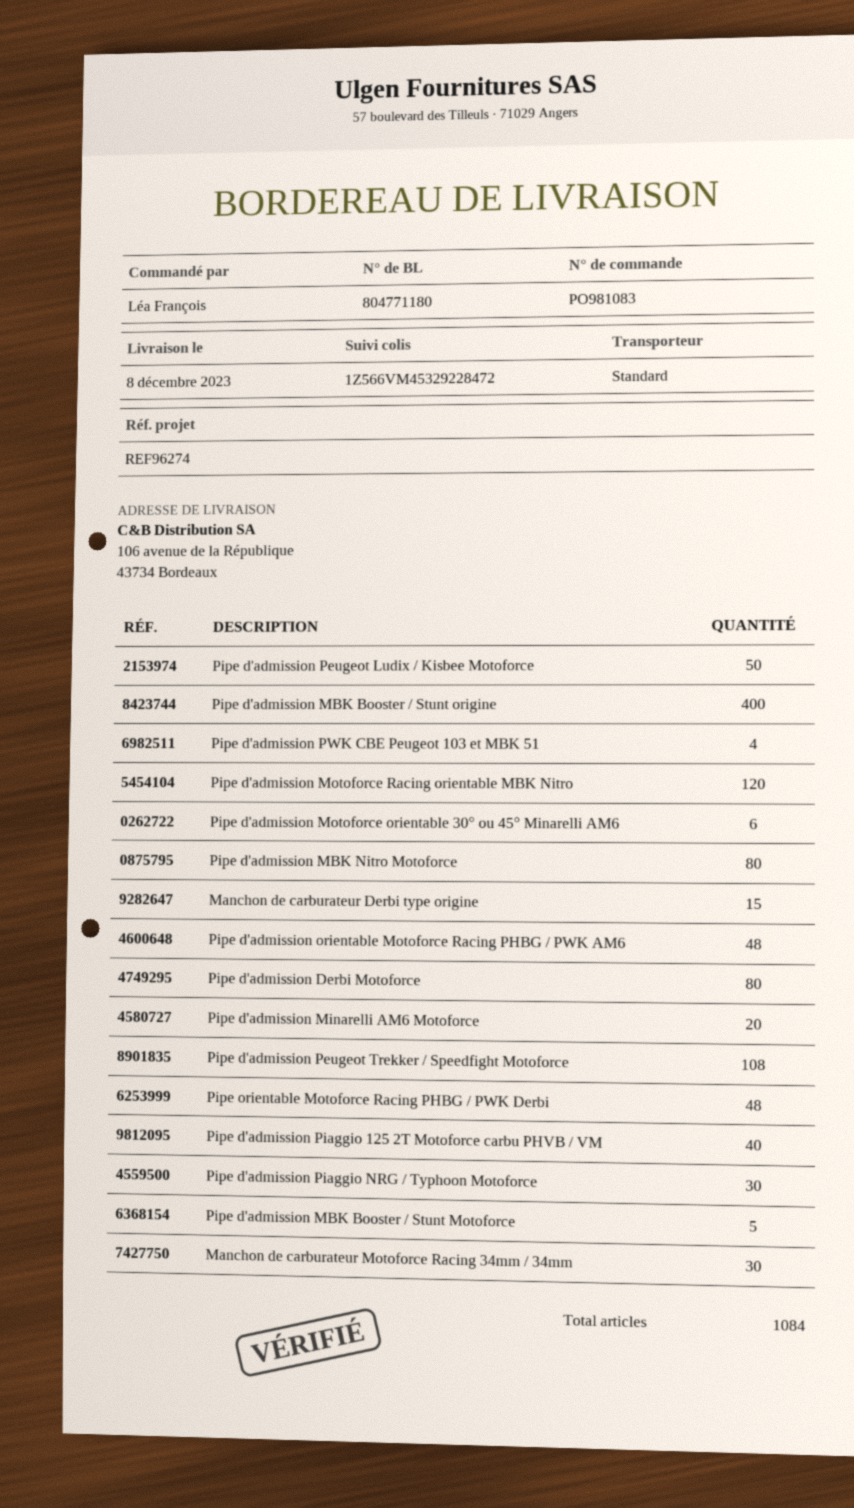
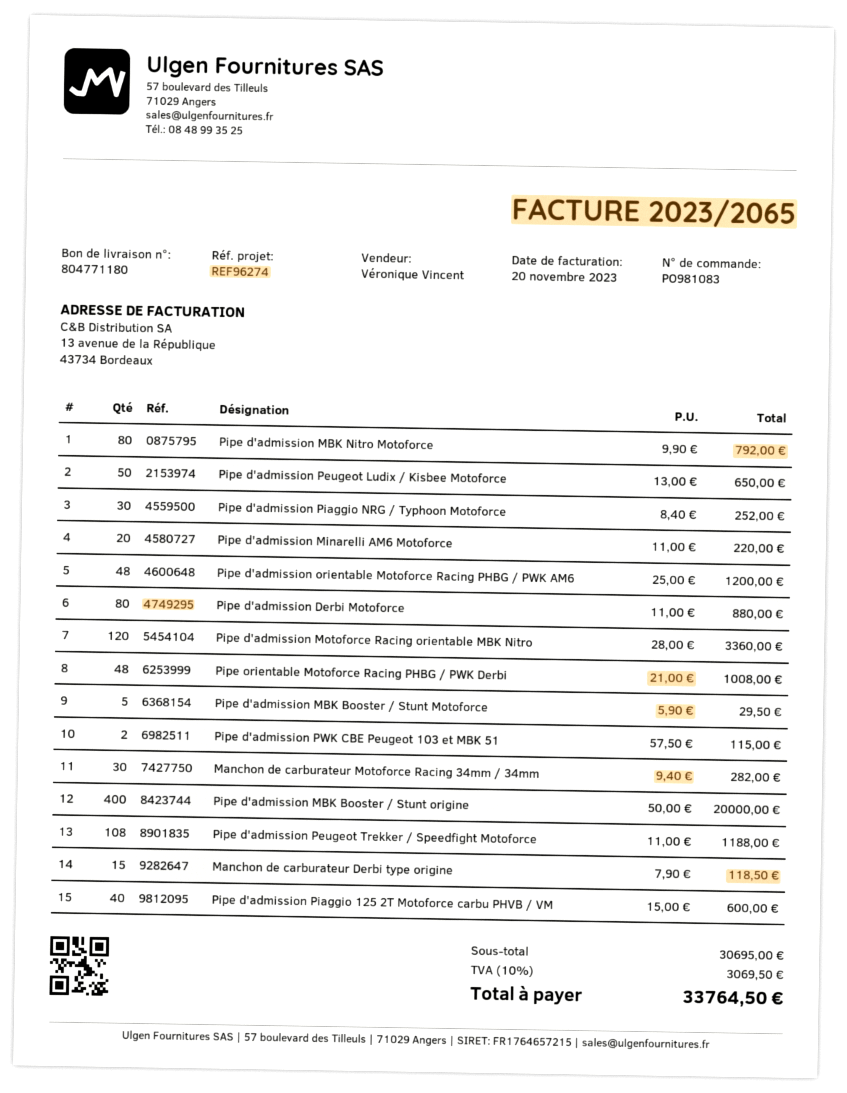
Pipe d'admission PWK CBE Peugeot 103 et MBK 51: 4 -> 2
Pipe d'admission Motoforce orientable 30° ou 45° Minarelli AM6: 6 -> none

